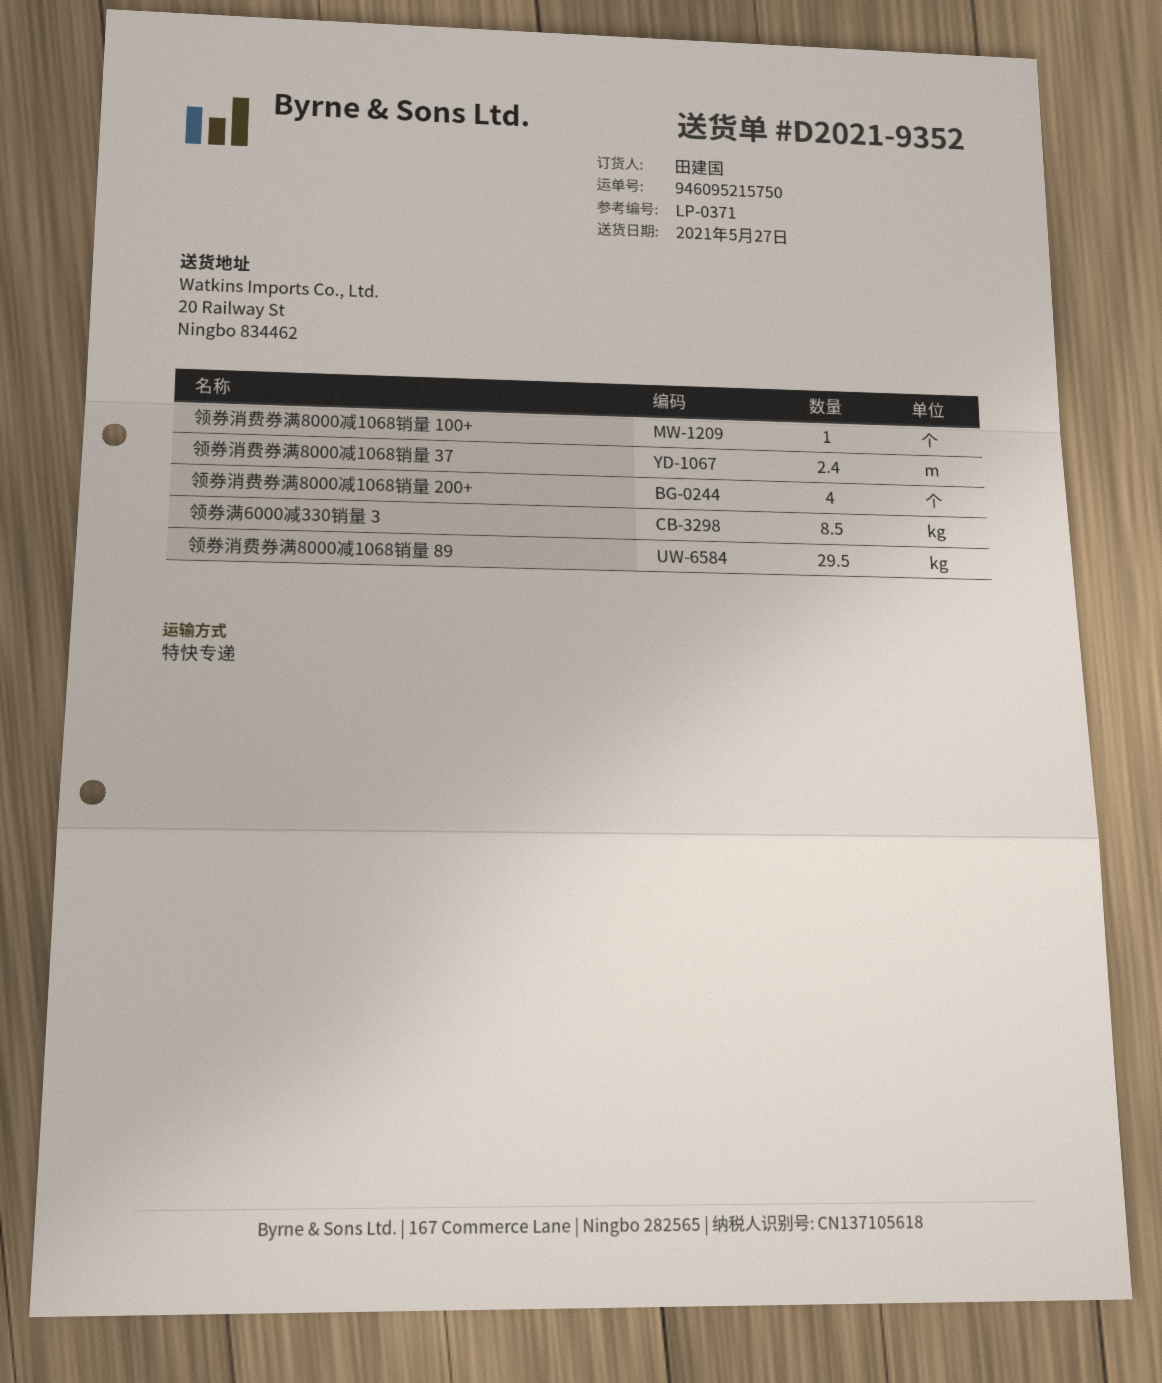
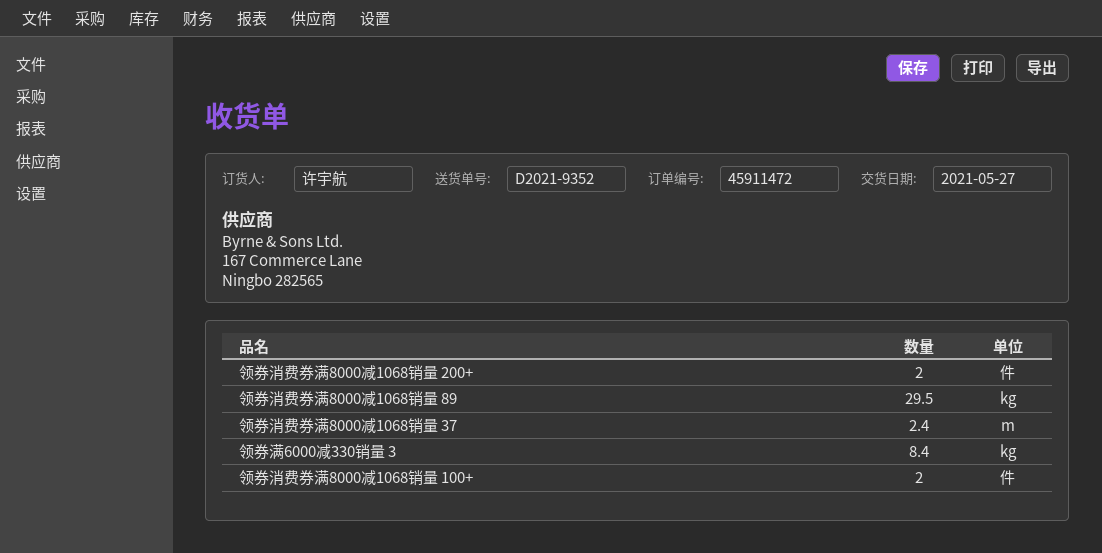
ordered by: 田建国 -> 许宇航
领券消费券满8000减1068销量 100+: 1 -> 2
领券消费券满8000减1068销量 200+: 4 -> 2
领券满6000减330销量 3: 8.5 -> 8.4

